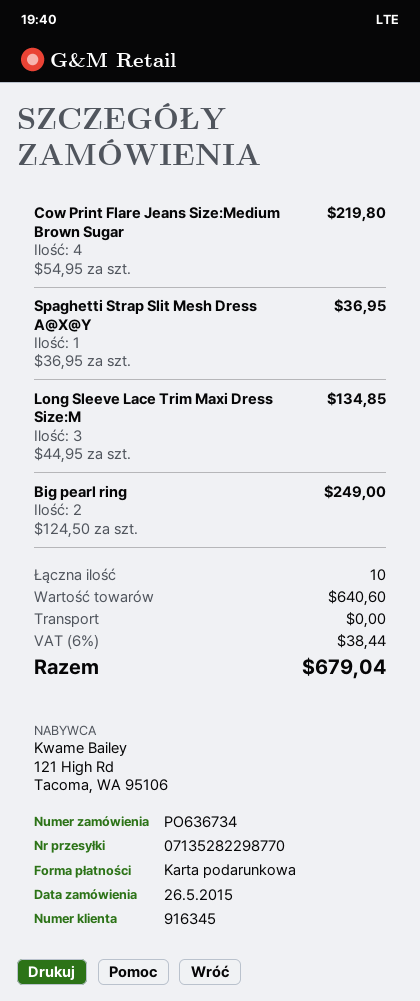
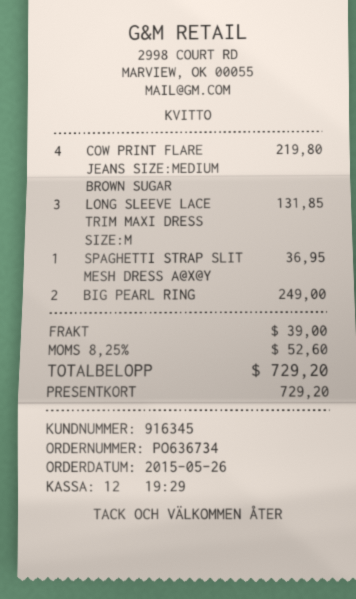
Long Sleeve Lace Trim Maxi Dress Size:M: 3 for 134.85 -> 3 for 131.85
shipping: 0.00 -> 39.00
tax: 6% = 38.44 -> 8.25% = 52.60
total: 679.04 -> 729.20

